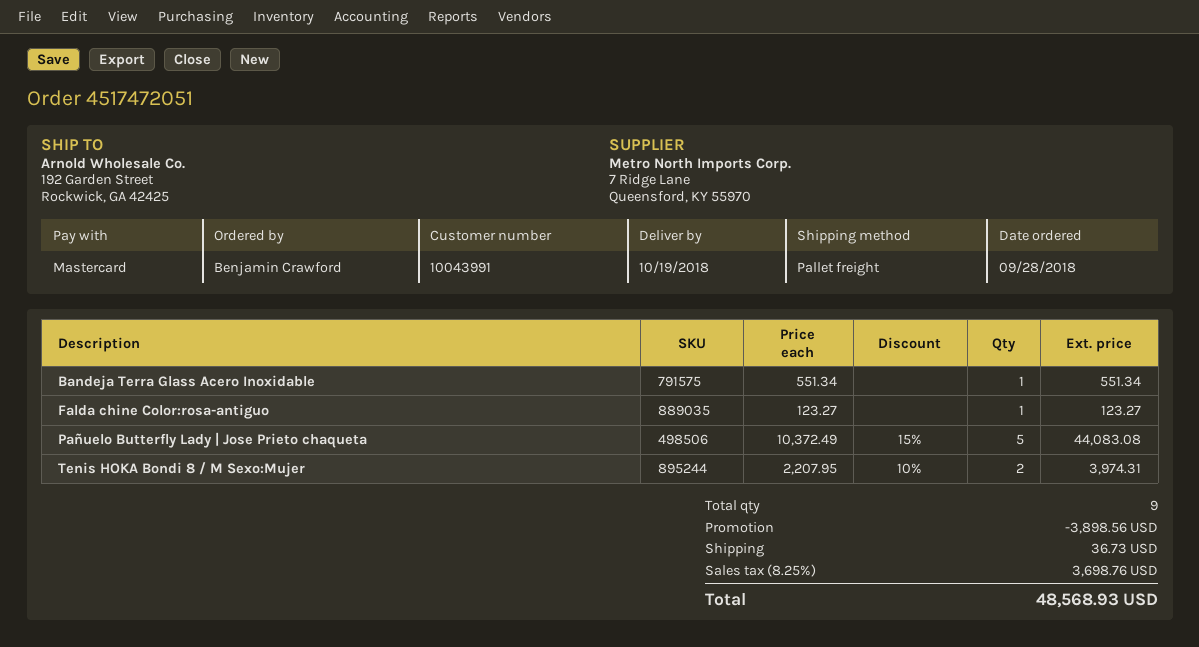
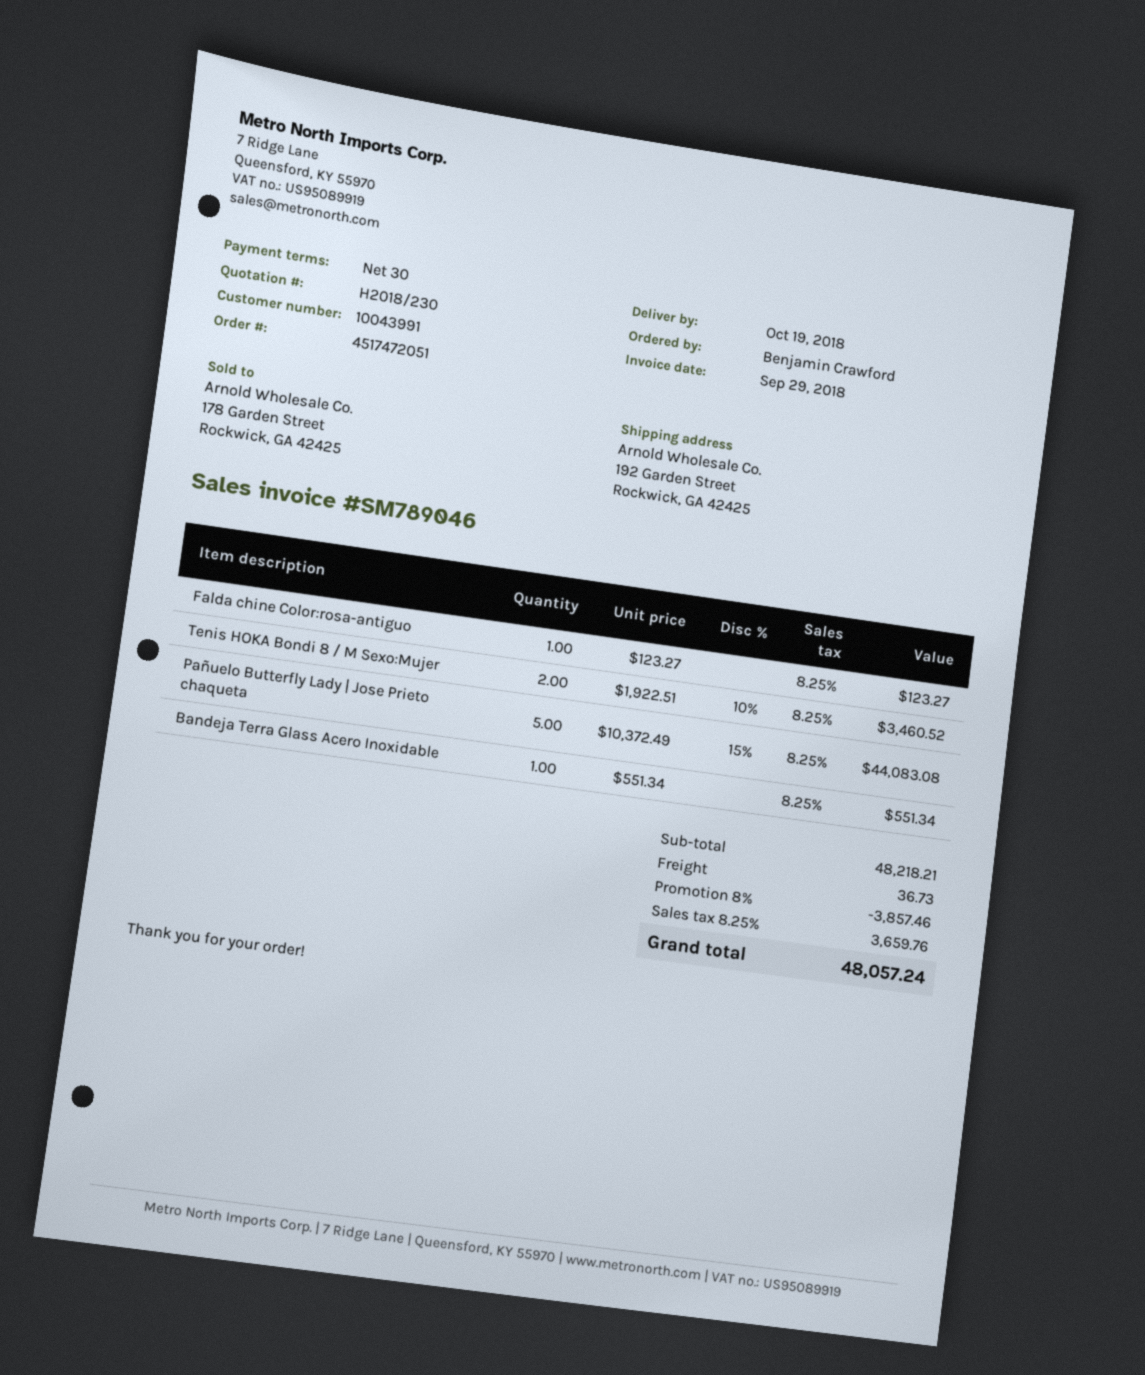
Tenis HOKA Bondi 8 / M Sexo:Mujer: 2 x 2207.95 - 10% = 3974.31 -> 2 x 1922.51 - 10% = 3460.52
discount: 3898.56 -> 3857.46
tax: 8.25% = 3698.76 -> 8.25% = 3659.76
total: 48568.93 -> 48057.24

